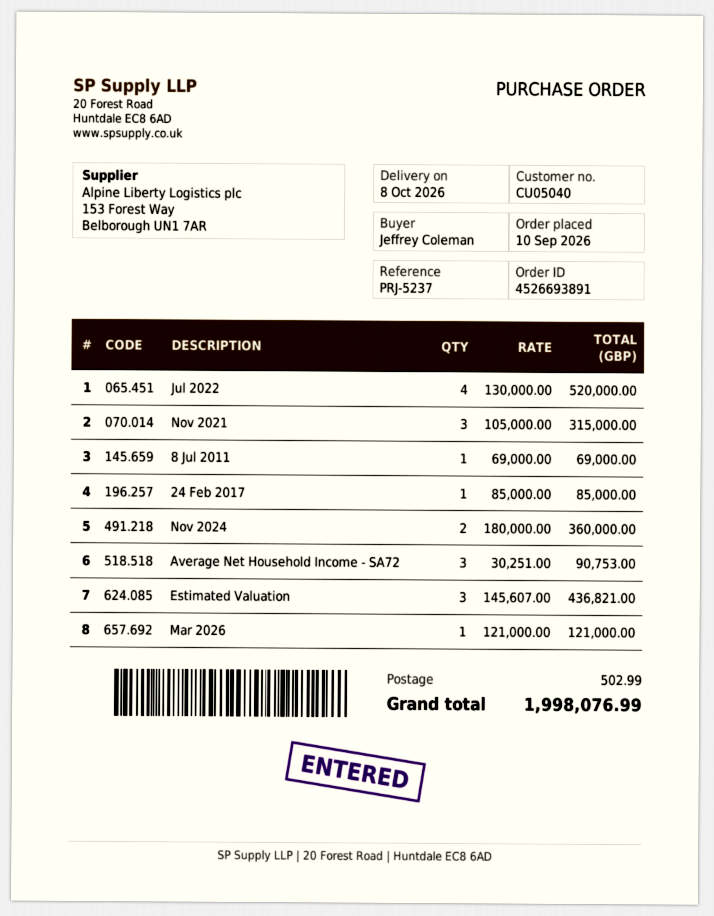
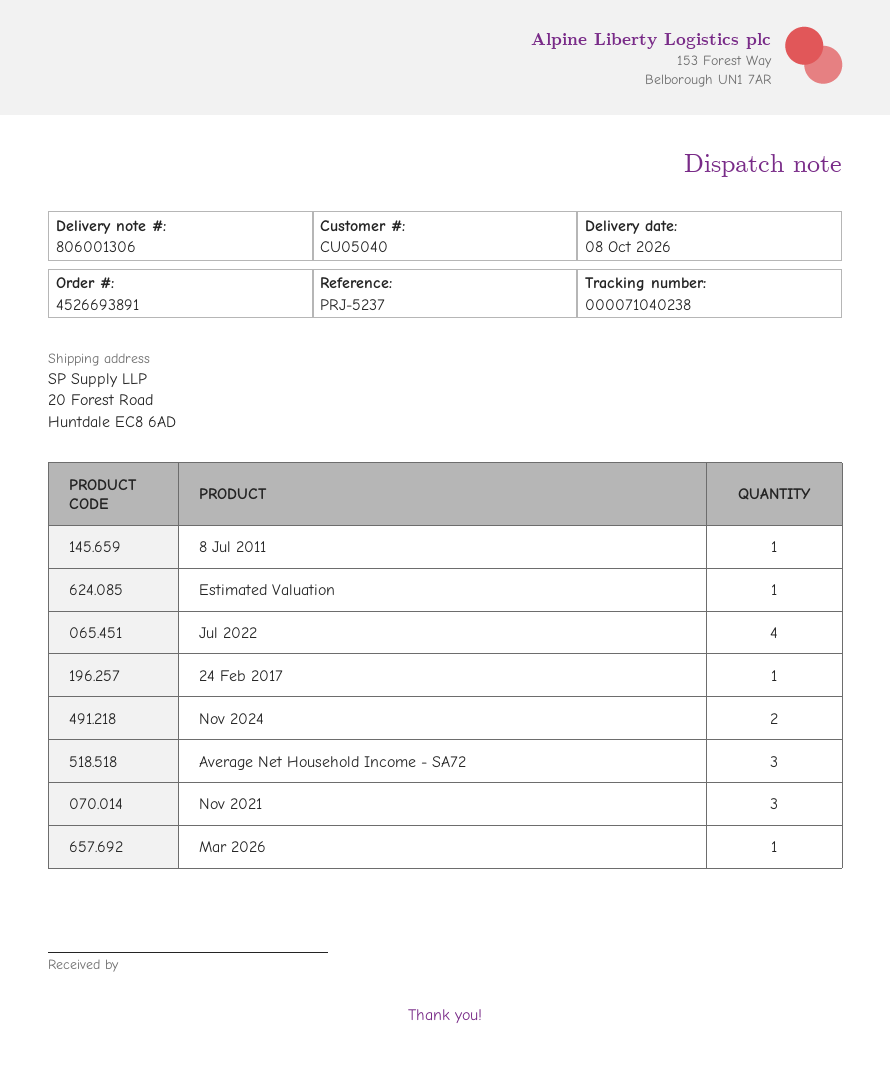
Estimated Valuation: 3 -> 1

